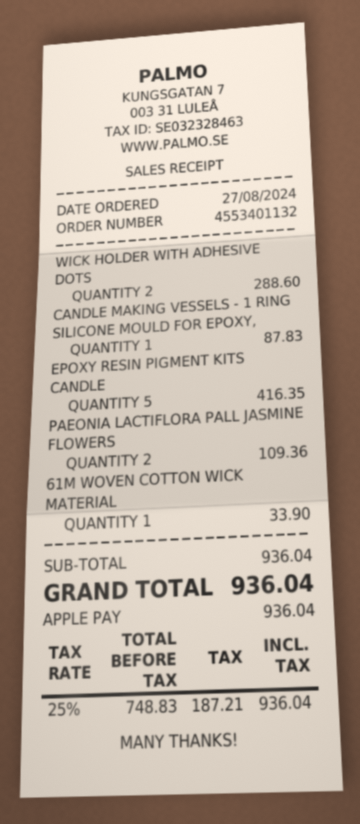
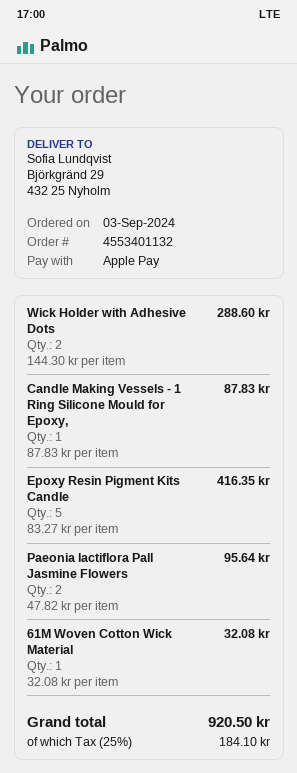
order date: 2024-08-27 -> 2024-09-03
PAEONIA LACTIFLORA PALL JASMINE FLOWERS: 2 for 109.36 -> 2 for 95.64
61M WOVEN COTTON WICK MATERIAL: 1 for 33.90 -> 1 for 32.08
tax: 25% = 187.21 -> 25% = 184.10
total: 936.04 -> 920.50

